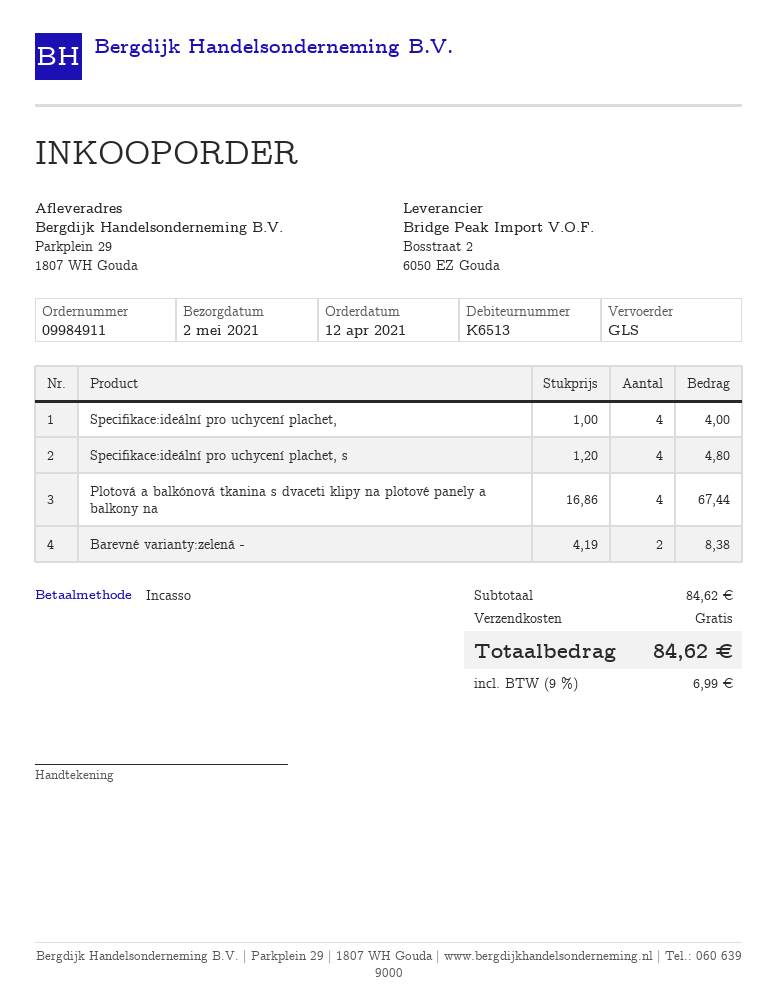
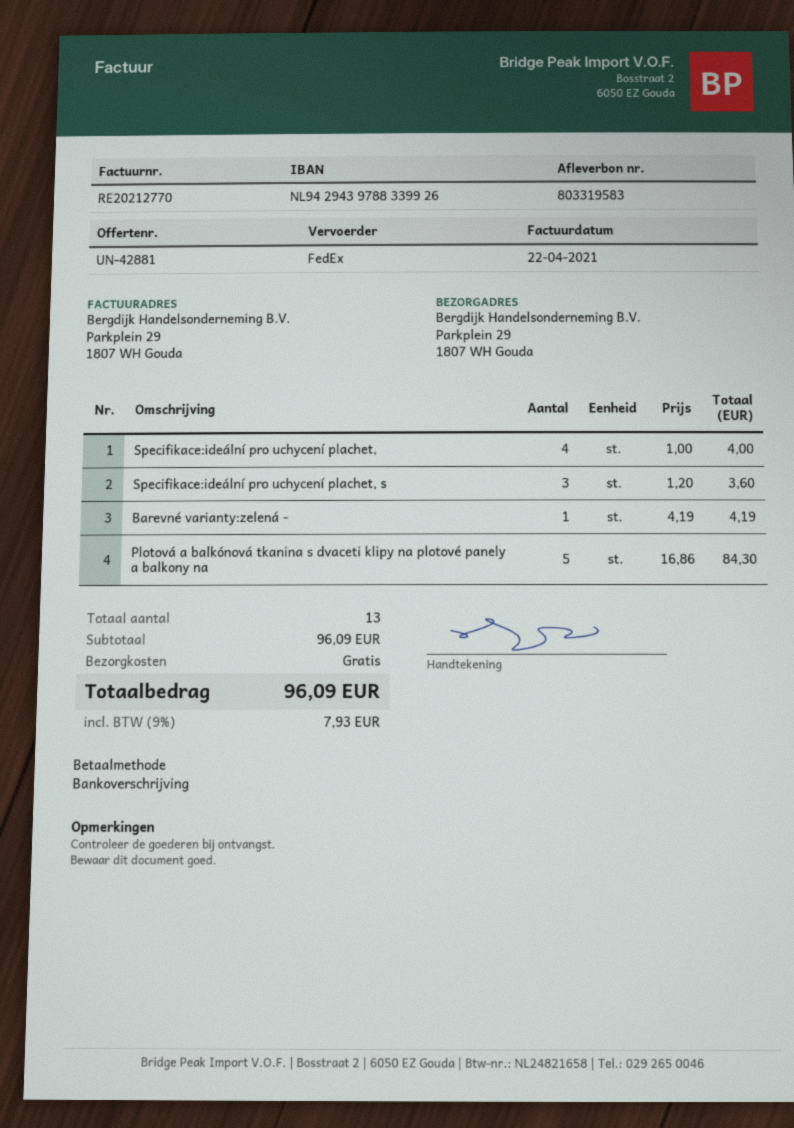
payment method: direct debit -> bank transfer
shipping method: GLS -> FedEx
Specifikace:ideální pro uchycení plachet, s: 4 x 1.20 = 4.80 -> 3 x 1.20 = 3.60
Plotová a balkónová tkanina s dvaceti klipy na plotové panely a balkony na: 4 x 16.86 = 67.44 -> 5 x 16.86 = 84.30
Barevné varianty:zelená -: 2 x 4.19 = 8.38 -> 1 x 4.19 = 4.19
subtotal: 84.62 -> 96.09
tax: 9% = 6.99 -> 9% = 7.93
total: 84.62 -> 96.09

